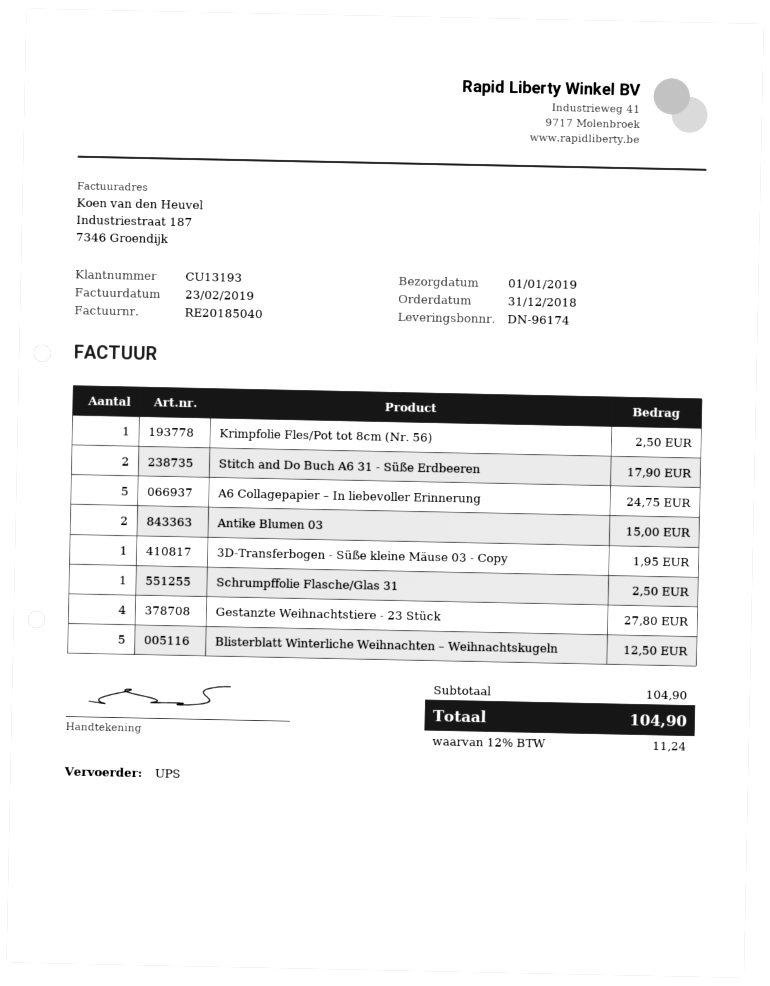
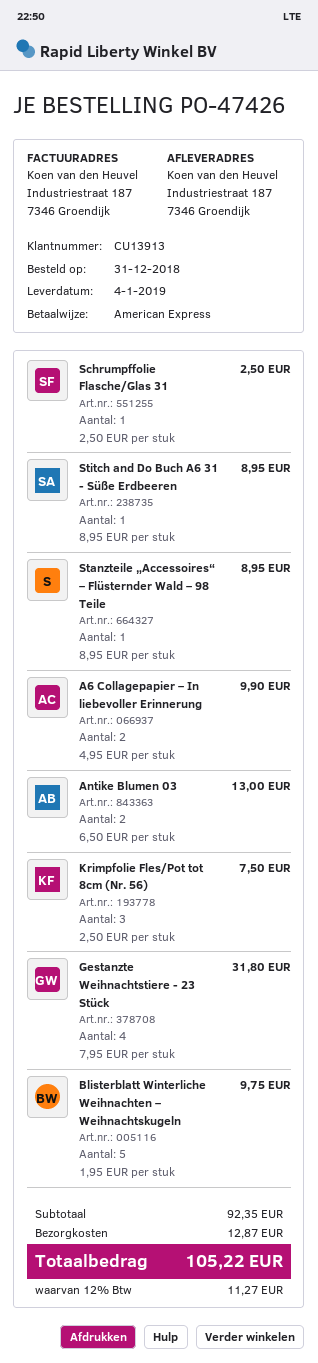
delivery date: 2019-01-01 -> 2019-01-04
customer number: CU13193 -> CU13913
Krimpfolie Fles/Pot tot 8cm (Nr. 56): 1 for 2.50 -> 3 for 7.50
Stitch and Do Buch A6 31 - Süße Erdbeeren: 2 for 17.90 -> 1 for 8.95
A6 Collagepapier – In liebevoller Erinnerung: 5 for 24.75 -> 2 for 9.90
Antike Blumen 03: 2 for 15.00 -> 2 for 13.00
3D-Transferbogen - Süße kleine Mäuse 03 - Copy: 1 for 1.95 -> none
Gestanzte Weihnachtstiere - 23 Stück: 4 for 27.80 -> 4 for 31.80
Blisterblatt Winterliche Weihnachten – Weihnachtskugeln: 5 for 12.50 -> 5 for 9.75
Stanzteile „Accessoires“ – Flüsternder Wald – 98 Teile: none -> 1 for 8.95
subtotal: 104.90 -> 92.35
shipping: none -> 12.87
tax: 12% = 11.24 -> 12% = 11.27
total: 104.90 -> 105.22

